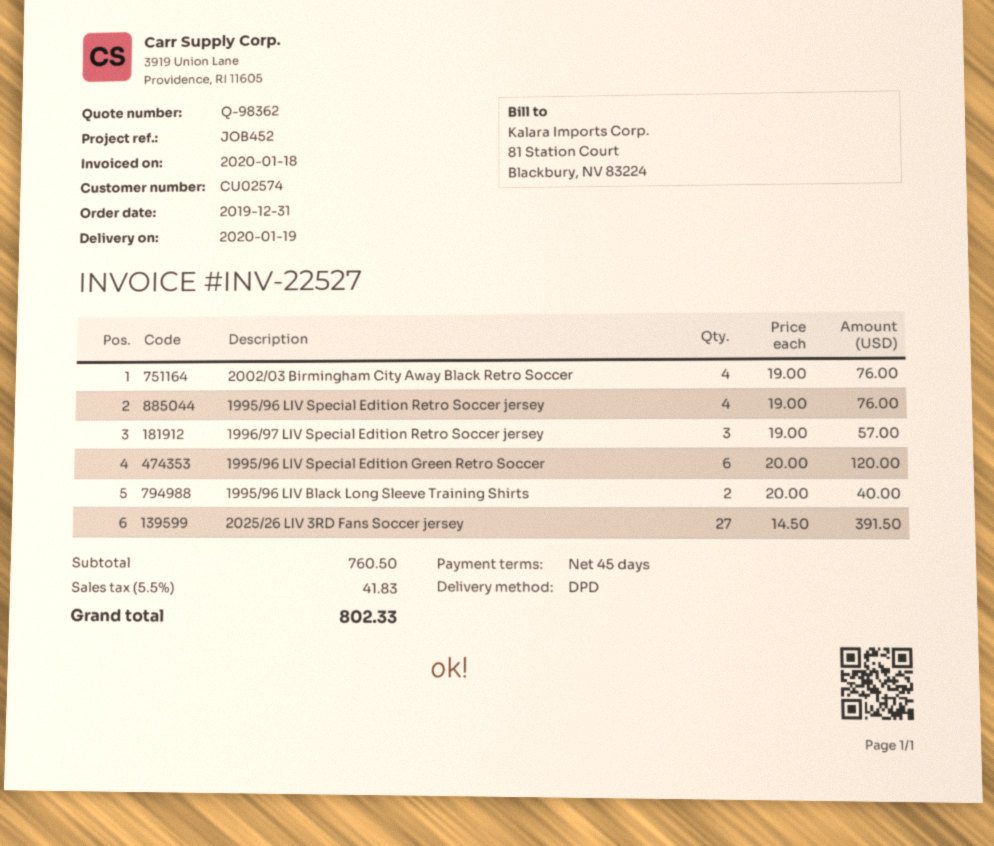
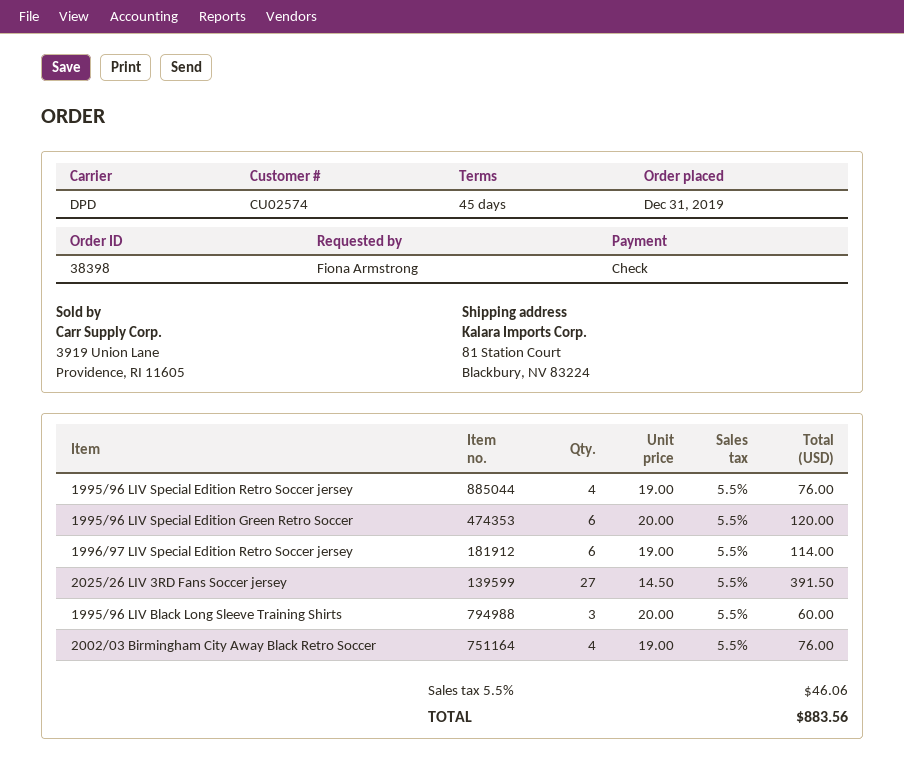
1996/97 LIV Special Edition Retro Soccer jersey: 3 x 19.00 = 57.00 -> 6 x 19.00 = 114.00
1995/96 LIV Black Long Sleeve Training Shirts: 2 x 20.00 = 40.00 -> 3 x 20.00 = 60.00
tax: 5.5% = 41.83 -> 5.5% = 46.06
total: 802.33 -> 883.56

